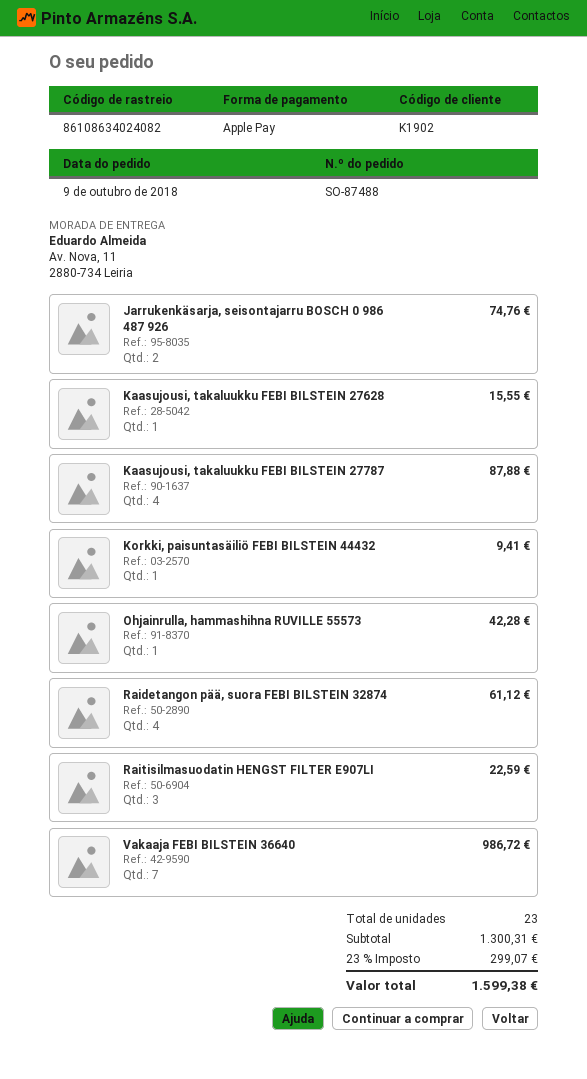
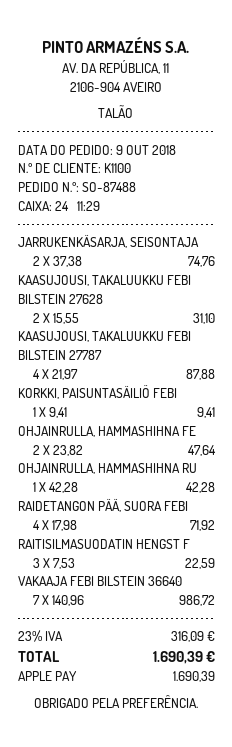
customer number: K1902 -> K1100
Kaasujousi, takaluukku FEBI BILSTEIN 27628: 1 for 15.55 -> 2 for 31.10
Raidetangon pää, suora FEBI BILSTEIN 32874: 4 for 61.12 -> 4 for 71.92
OHJAINRULLA, HAMMASHIHNA FE: none -> 2 for 47.64
tax: 23% = 299.07 -> 23% = 316.09
total: 1599.38 -> 1690.39

